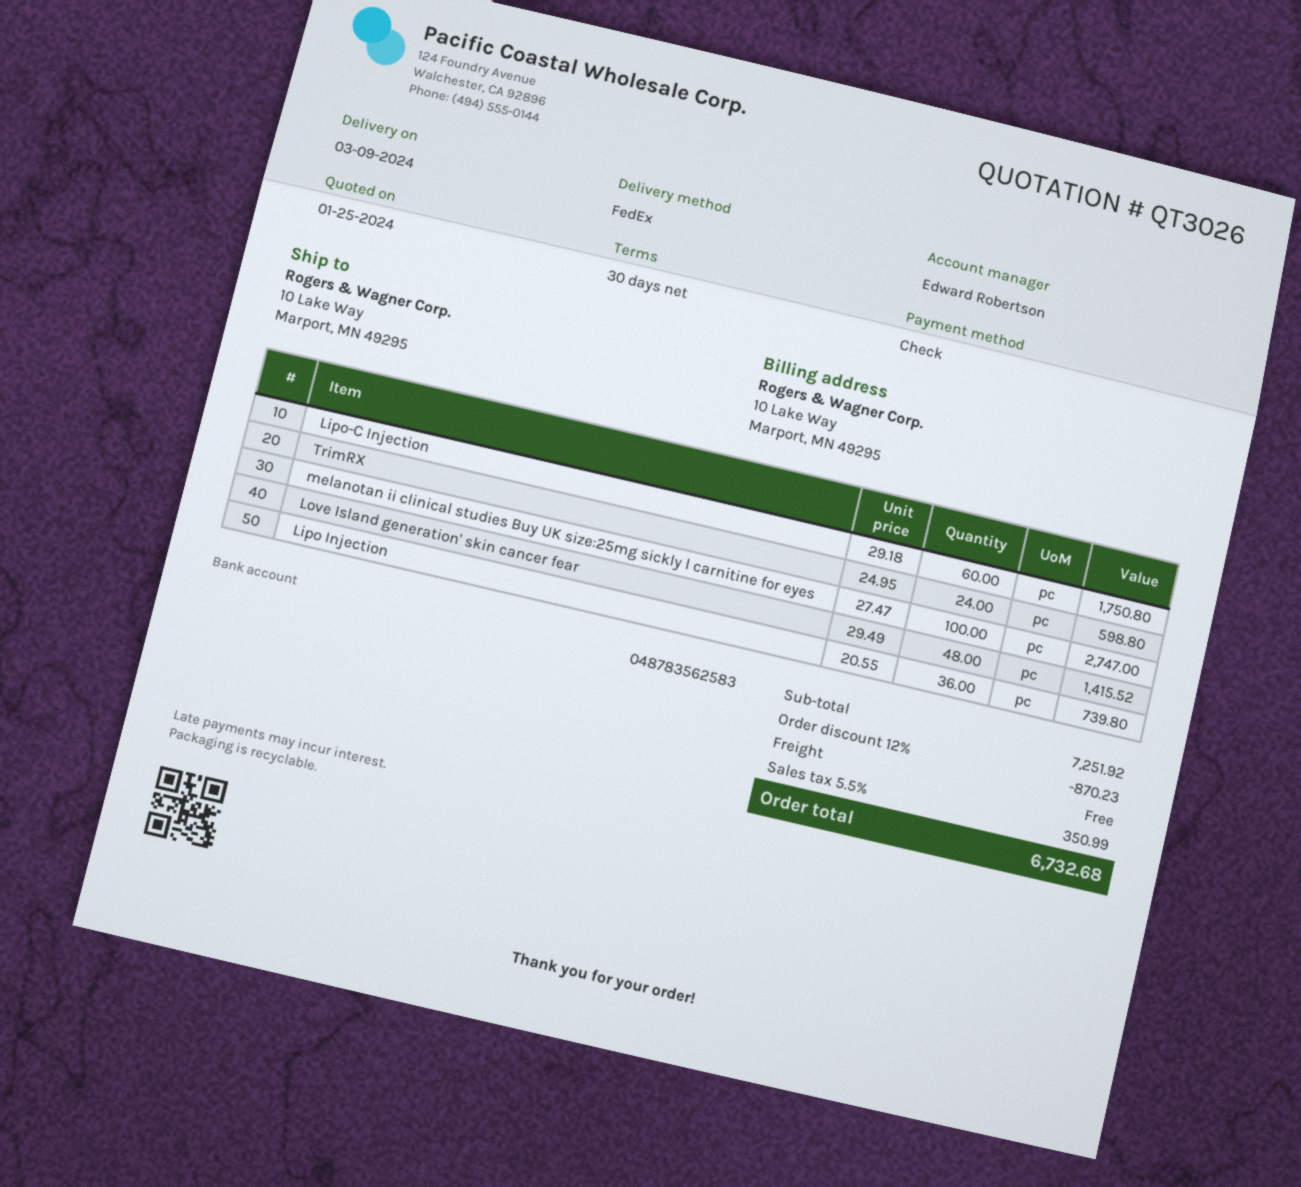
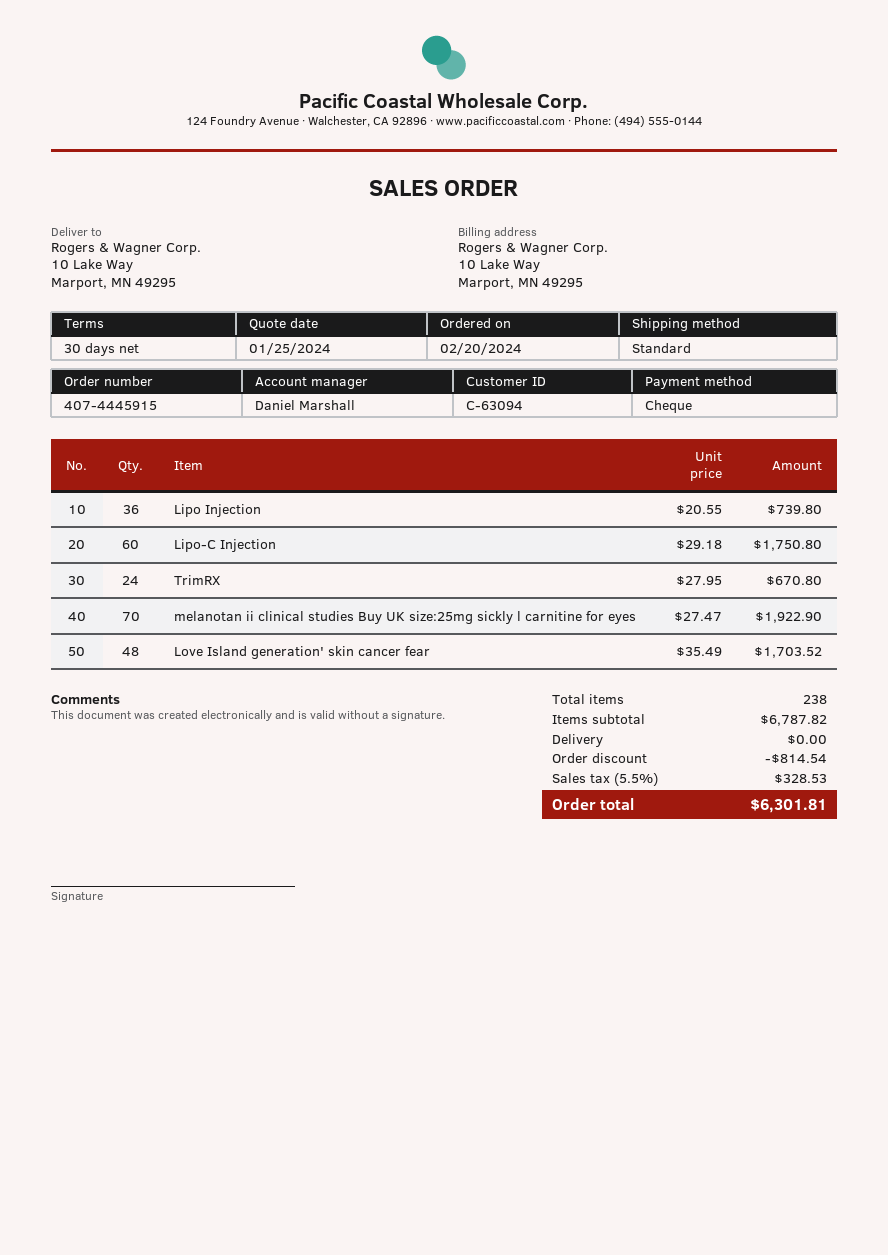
sales rep: Edward Robertson -> Daniel Marshall
shipping method: FedEx -> standard
TrimRX: 24 x 24.95 = 598.80 -> 24 x 27.95 = 670.80
melanotan ii clinical studies Buy UK size:25mg sickly l carnitine for eyes: 100 x 27.47 = 2747.00 -> 70 x 27.47 = 1922.90
Love Island generation' skin cancer fear: 48 x 29.49 = 1415.52 -> 48 x 35.49 = 1703.52
subtotal: 7251.92 -> 6787.82
discount: 870.23 -> 814.54
tax: 5.5% = 350.99 -> 5.5% = 328.53
total: 6732.68 -> 6301.81

